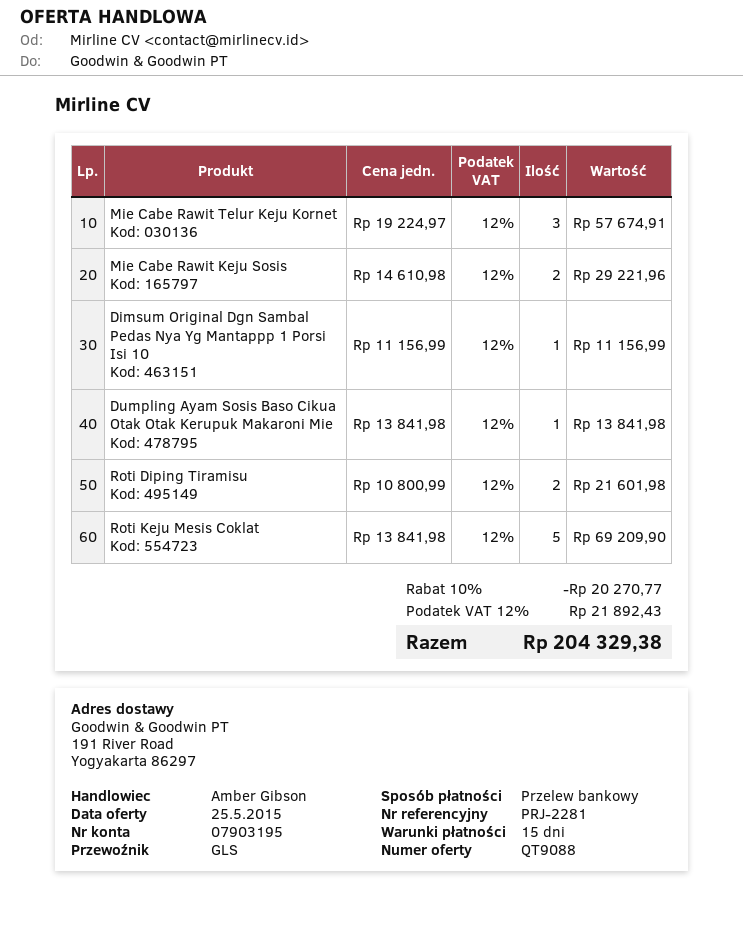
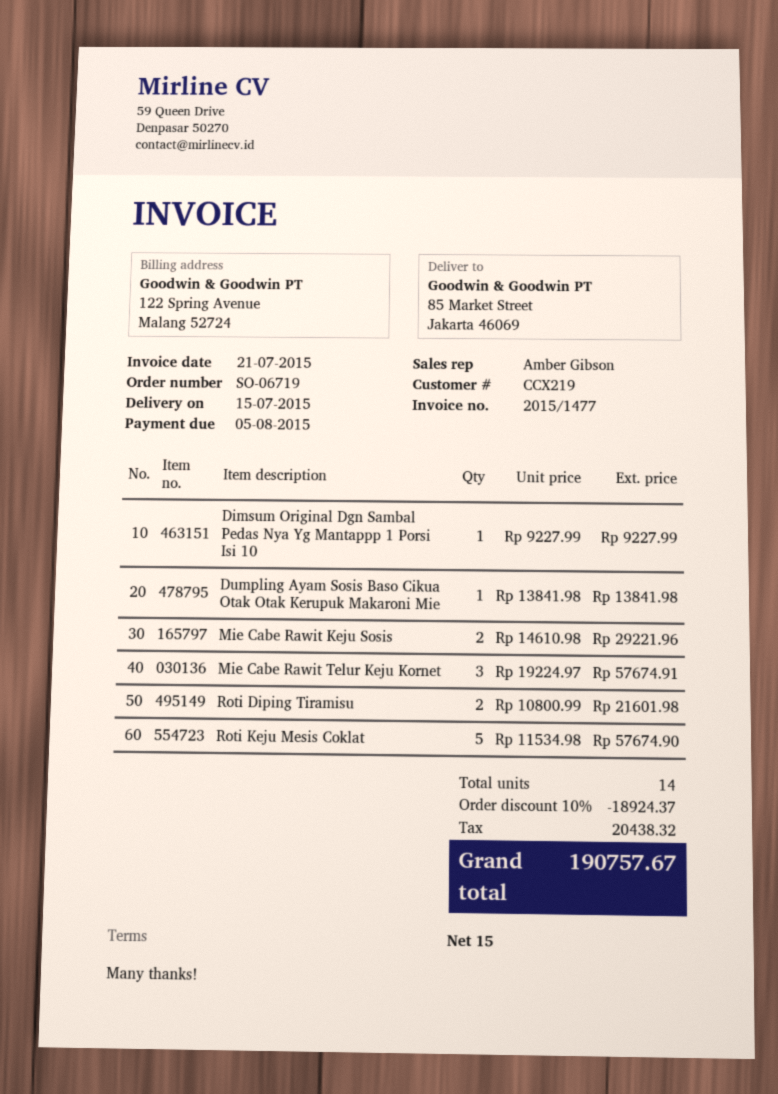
ship to: 191 River Road, Yogyakarta 86297 -> 85 Market Street, Jakarta 46069
Dimsum Original Dgn Sambal Pedas Nya Yg Mantappp 1 Porsi Isi 10: 1 x 11156.99 = 11156.99 -> 1 x 9227.99 = 9227.99
Roti Keju Mesis Coklat: 5 x 13841.98 = 69209.90 -> 5 x 11534.98 = 57674.90
discount: 10% = 20270.77 -> 10% = 18924.37
tax: 21892.43 -> 20438.32
total: 204329.38 -> 190757.67

